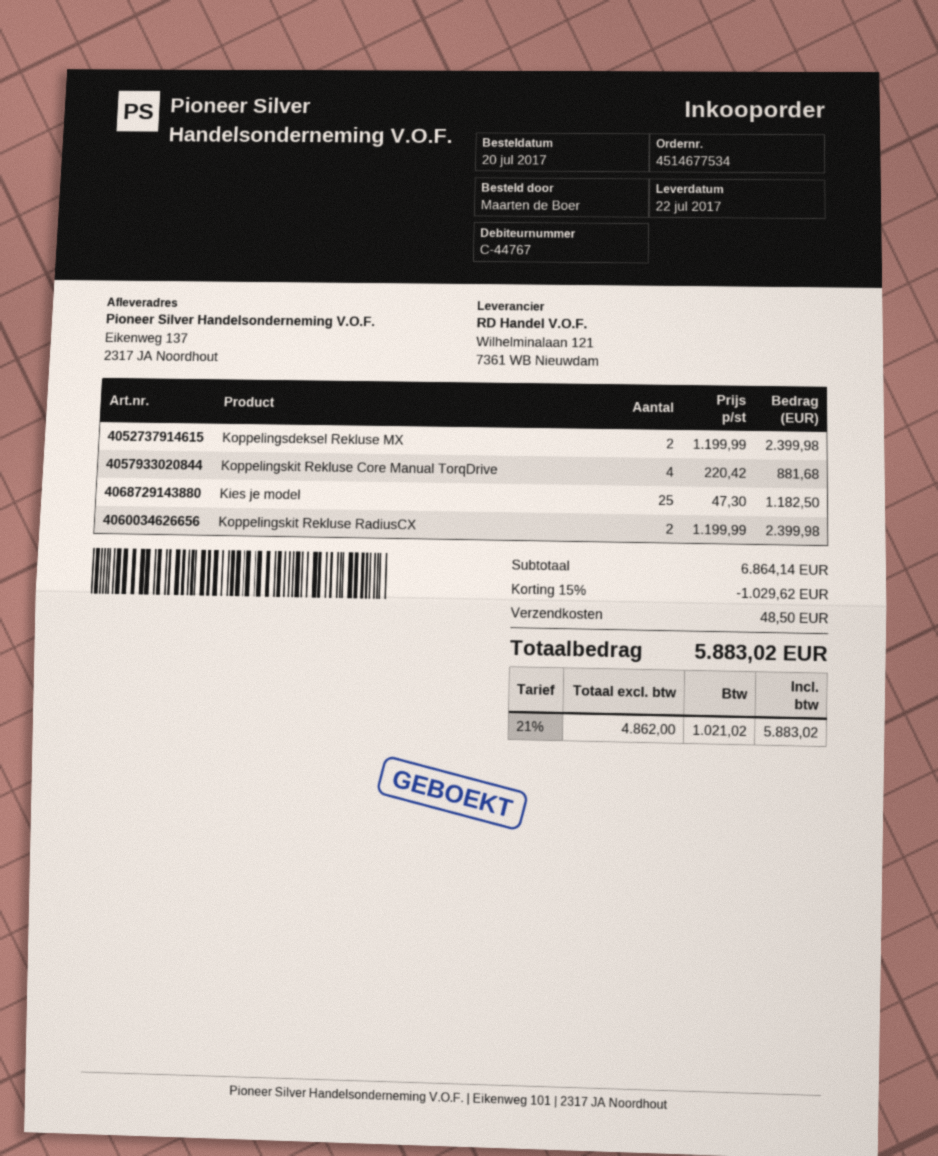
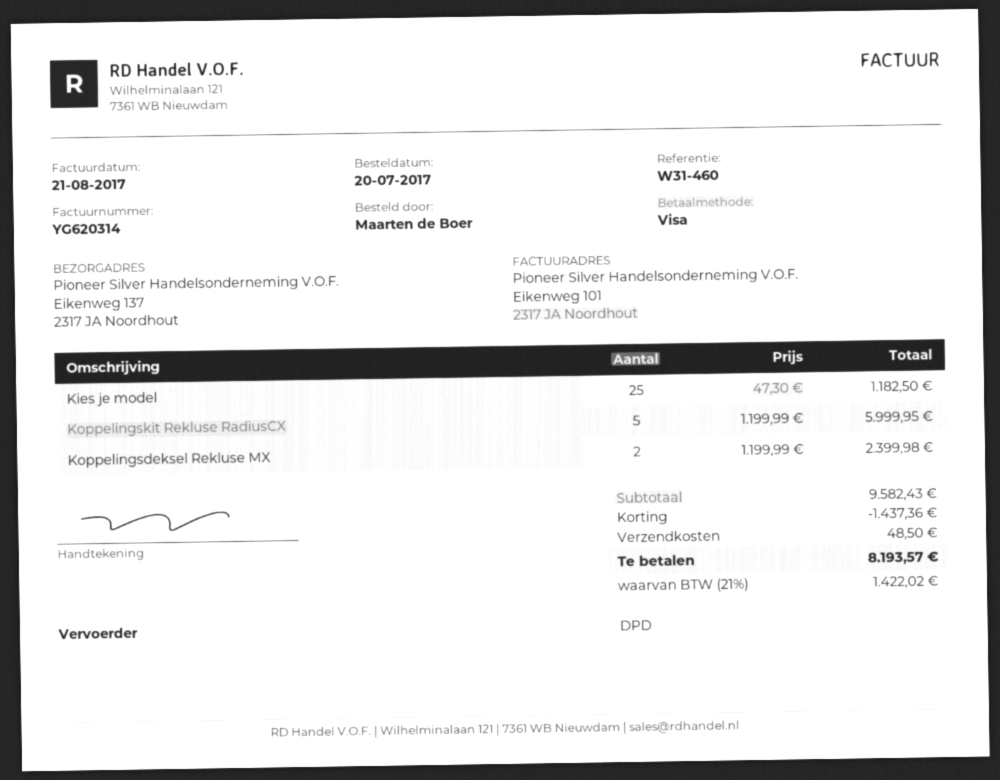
Koppelingskit Rekluse Core Manual TorqDrive: 4 x 220.42 = 881.68 -> none
Koppelingskit Rekluse RadiusCX: 2 x 1199.99 = 2399.98 -> 5 x 1199.99 = 5999.95
subtotal: 6864.14 -> 9582.43
discount: 1029.62 -> 1437.36
tax: 21% = 1021.02 -> 21% = 1422.02
total: 5883.02 -> 8193.57

